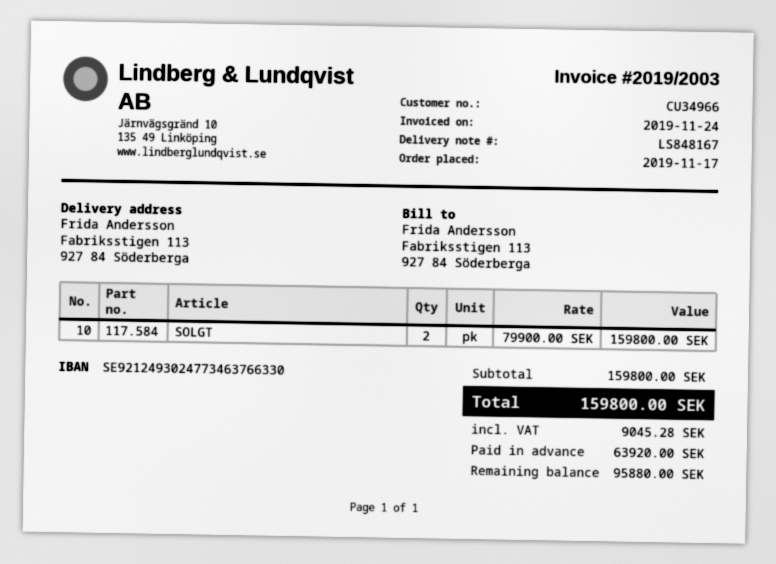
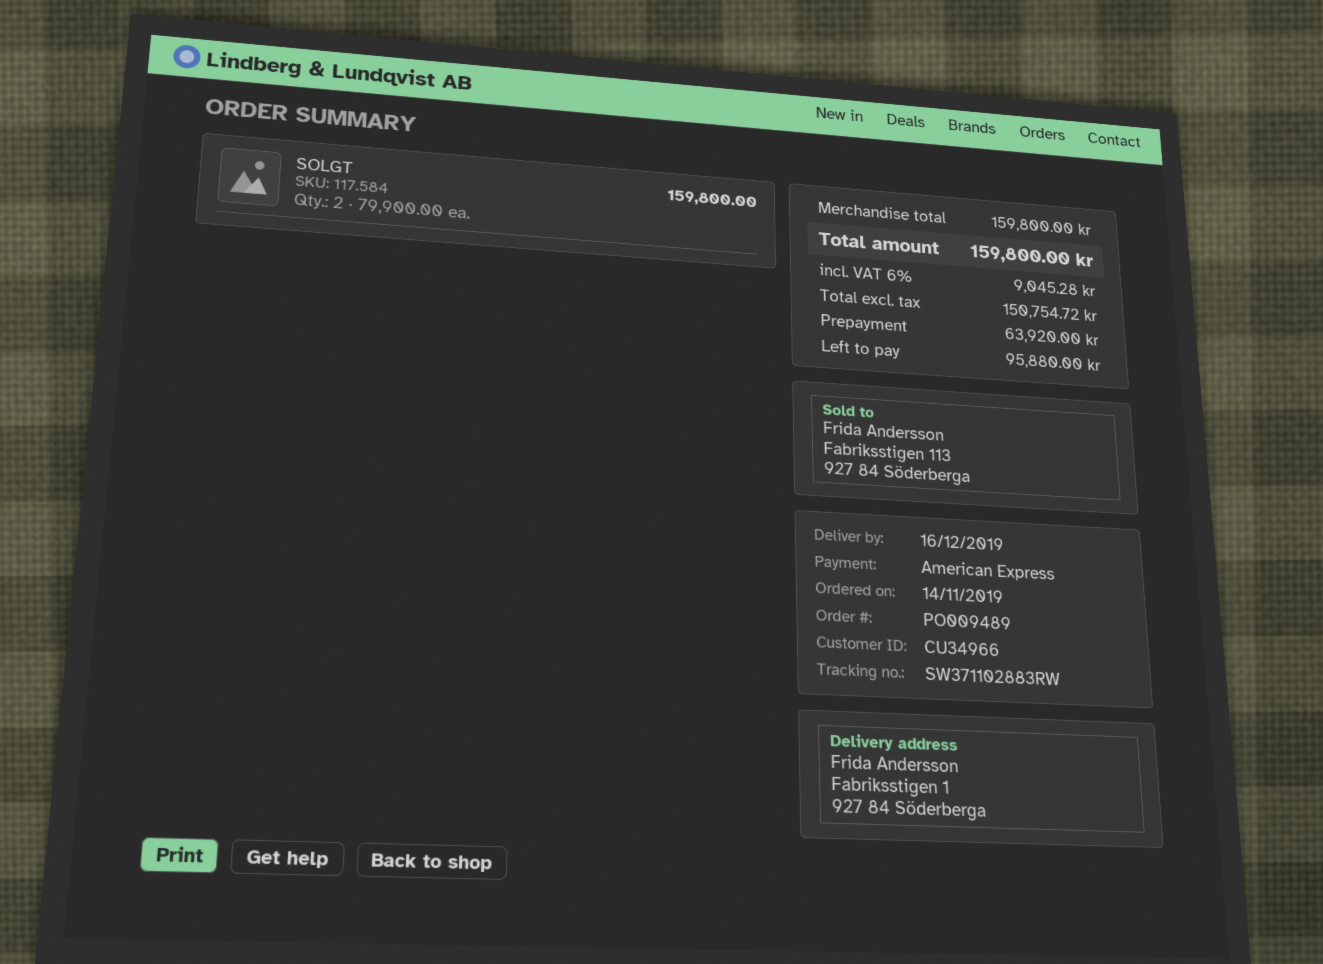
order date: 2019-11-17 -> 2019-11-14
ship to: Fabriksstigen 113, 927 84 Söderberga -> Fabriksstigen 1, 927 84 Söderberga

